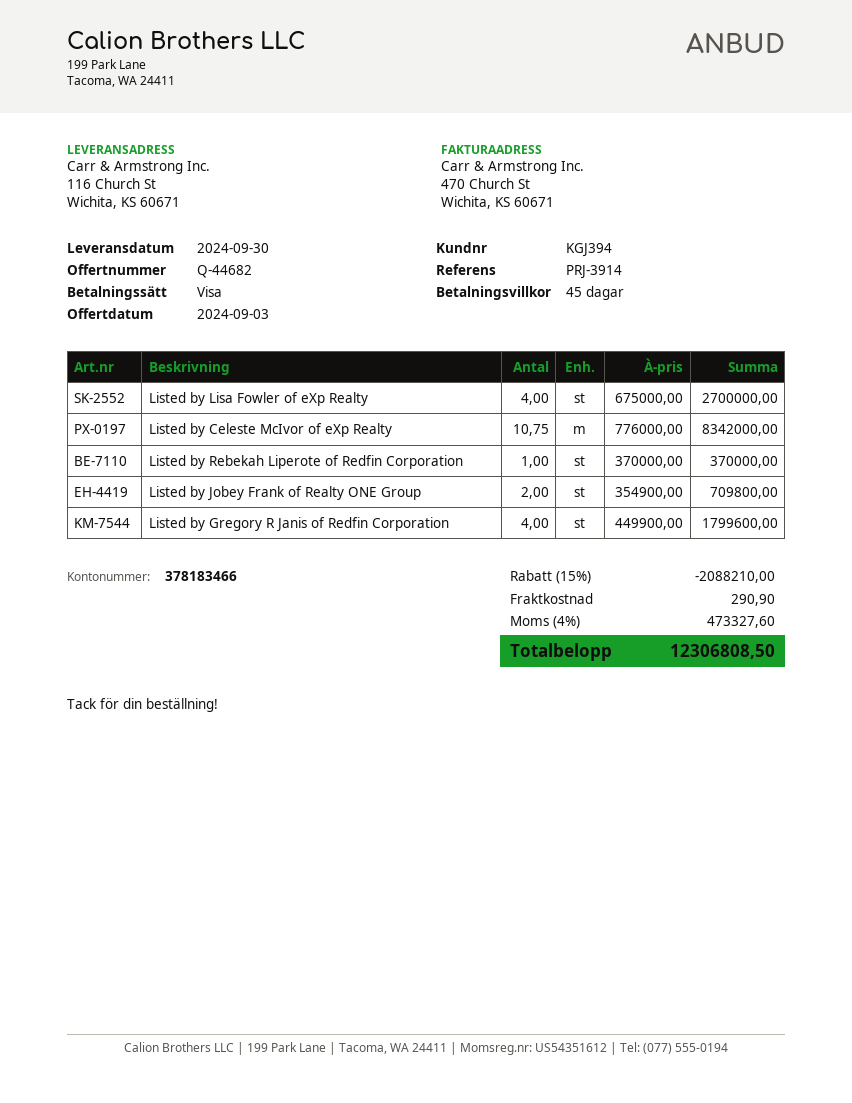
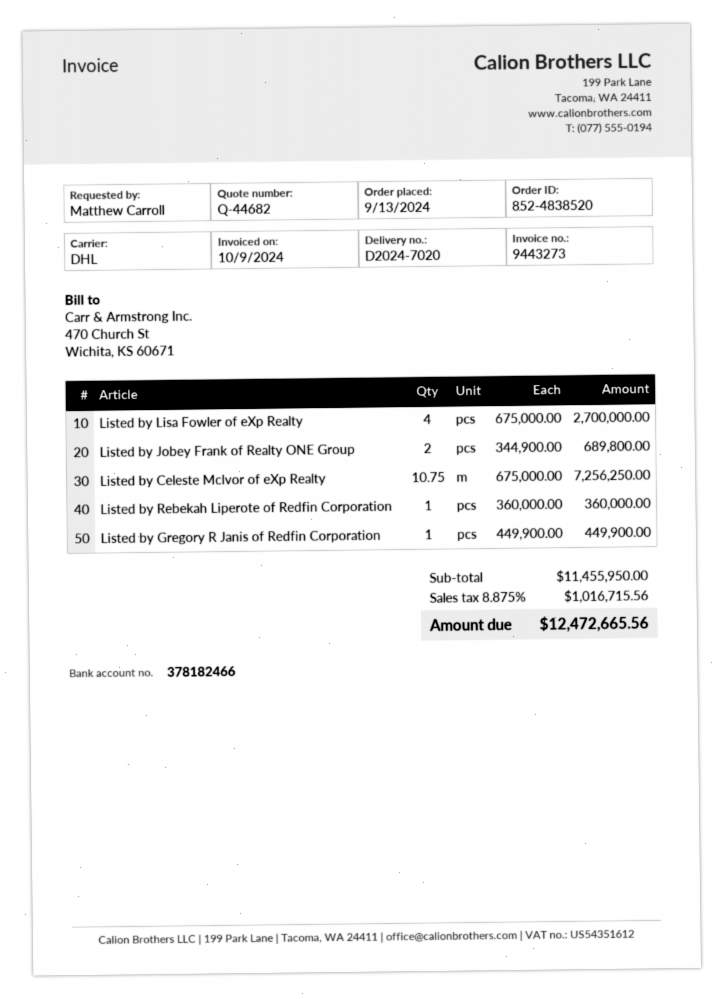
bank account: 378183466 -> 378182466
Listed by Celeste McIvor of eXp Realty: 10.75 x 776000.00 = 8342000.00 -> 10.75 x 675000.00 = 7256250.00
Listed by Rebekah Liperote of Redfin Corporation: 1 x 370000.00 = 370000.00 -> 1 x 360000.00 = 360000.00
Listed by Jobey Frank of Realty ONE Group: 2 x 354900.00 = 709800.00 -> 2 x 344900.00 = 689800.00
Listed by Gregory R Janis of Redfin Corporation: 4 x 449900.00 = 1799600.00 -> 1 x 449900.00 = 449900.00
discount: 15% = 2088210.00 -> none
shipping: 290.90 -> none
tax: 4% = 473327.60 -> 8.875% = 1016715.56
total: 12306808.50 -> 12472665.56

